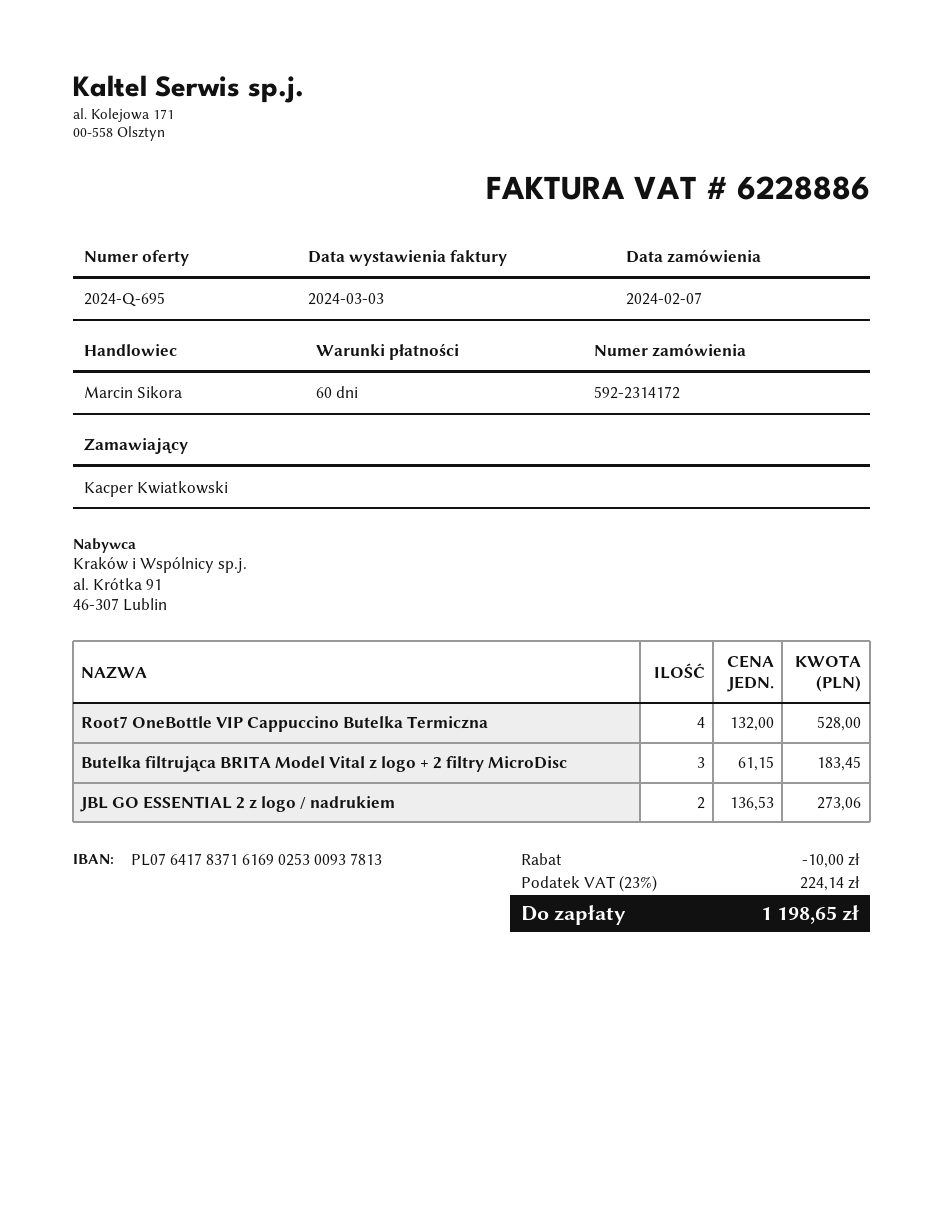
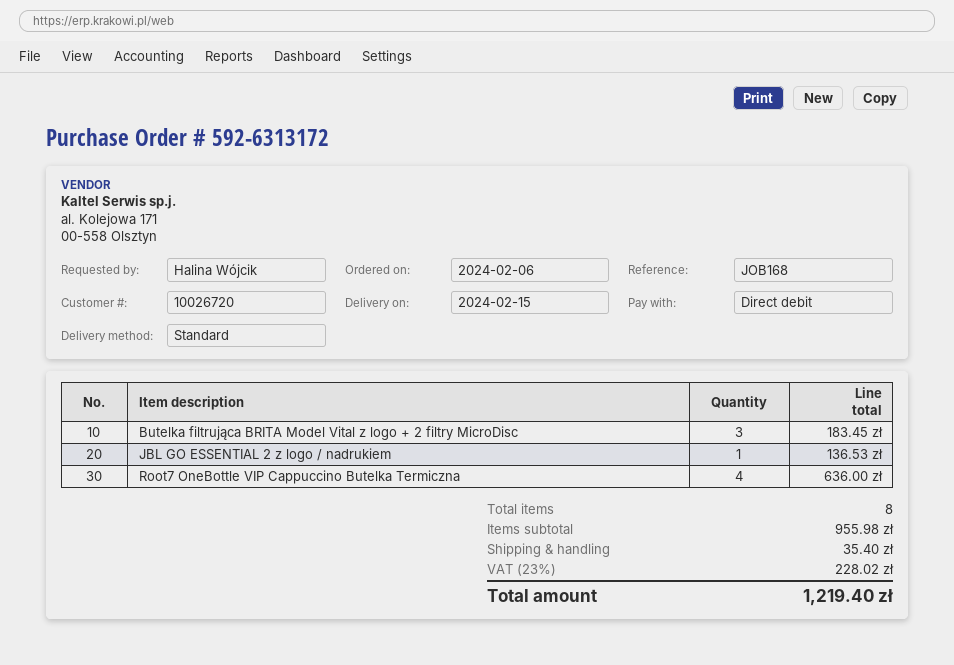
order number: 592-2314172 -> 592-6313172
order date: 2024-02-07 -> 2024-02-06
ordered by: Kacper Kwiatkowski -> Halina Wójcik
Root7 OneBottle VIP Cappuccino Butelka Termiczna: 4 for 528.00 -> 4 for 636.00
JBL GO ESSENTIAL 2 z logo / nadrukiem: 2 for 273.06 -> 1 for 136.53
discount: 10.00 -> none
shipping: none -> 35.40
tax: 23% = 224.14 -> 23% = 228.02
total: 1198.65 -> 1219.40

